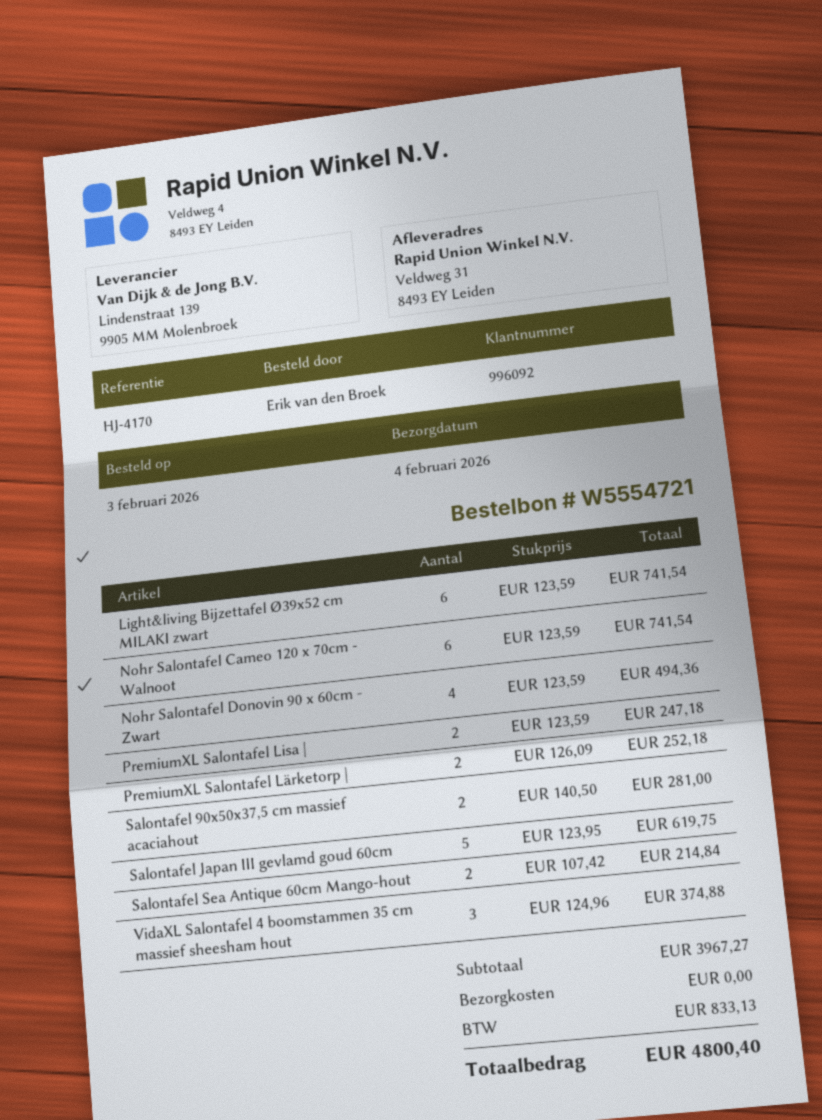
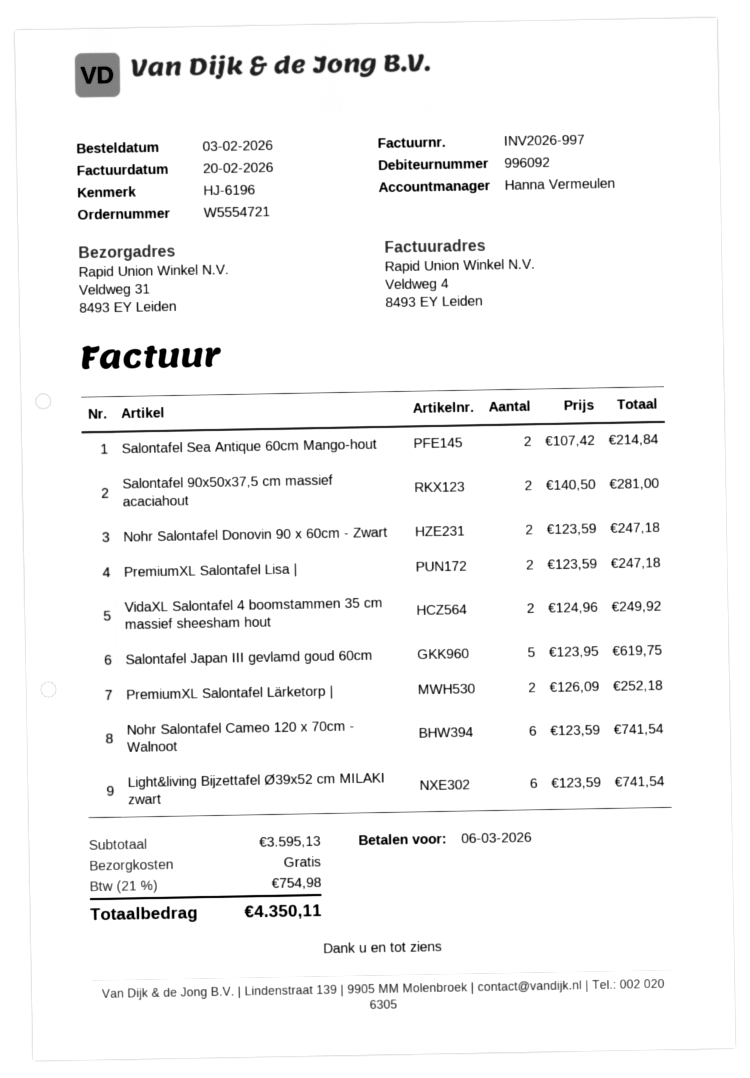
reference: HJ-4170 -> HJ-6196
Nohr Salontafel Donovin 90 x 60cm - Zwart: 4 x 123.59 = 494.36 -> 2 x 123.59 = 247.18
VidaXL Salontafel 4 boomstammen 35 cm massief sheesham hout: 3 x 124.96 = 374.88 -> 2 x 124.96 = 249.92
subtotal: 3967.27 -> 3595.13
tax: 833.13 -> 754.98
total: 4800.40 -> 4350.11

